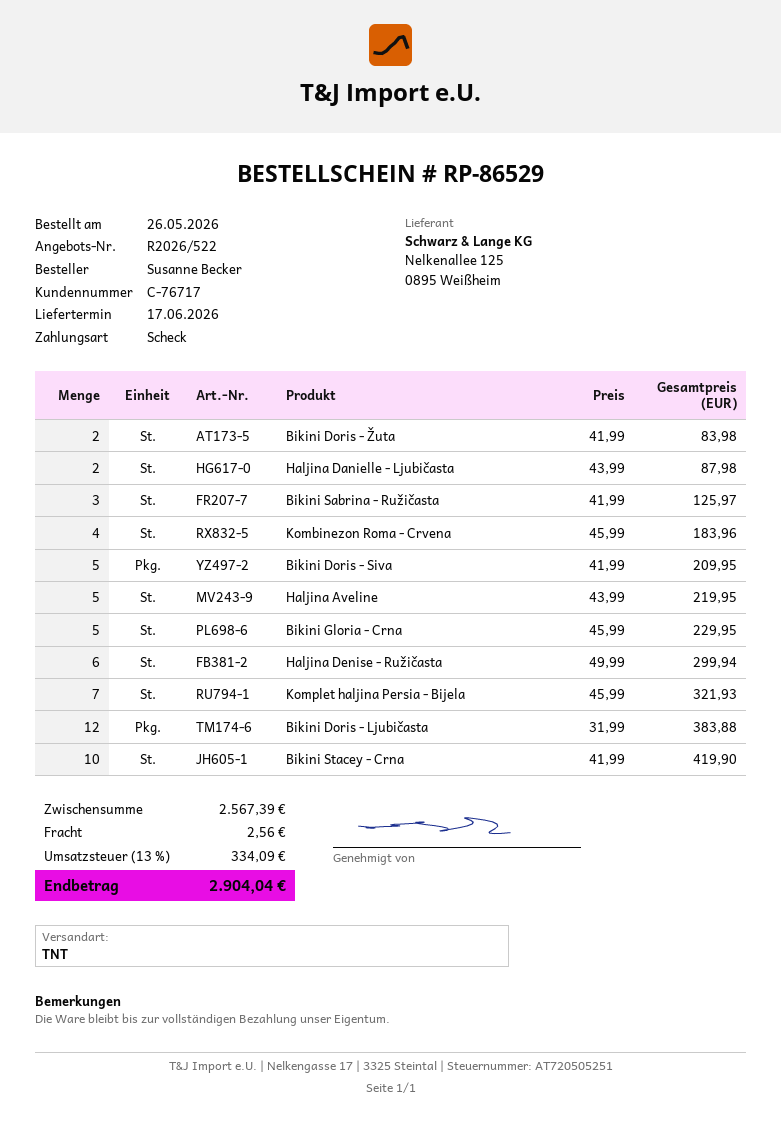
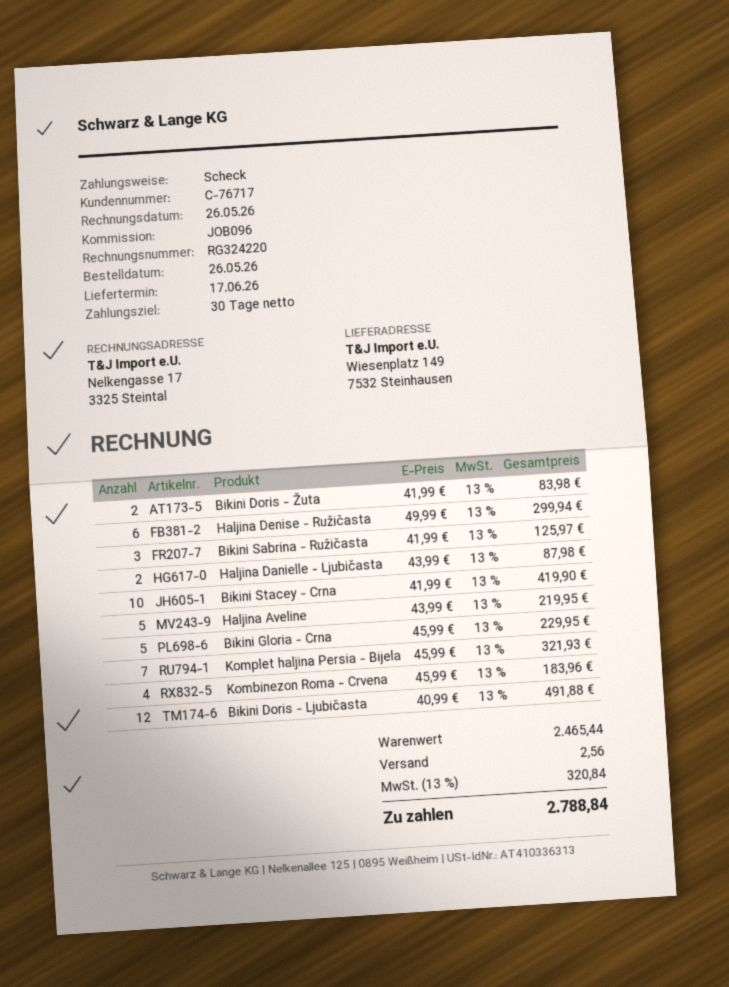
Bikini Doris - Siva: 5 x 41.99 = 209.95 -> none
Bikini Doris - Ljubičasta: 12 x 31.99 = 383.88 -> 12 x 40.99 = 491.88
subtotal: 2567.39 -> 2465.44
tax: 13% = 334.09 -> 13% = 320.84
total: 2904.04 -> 2788.84

